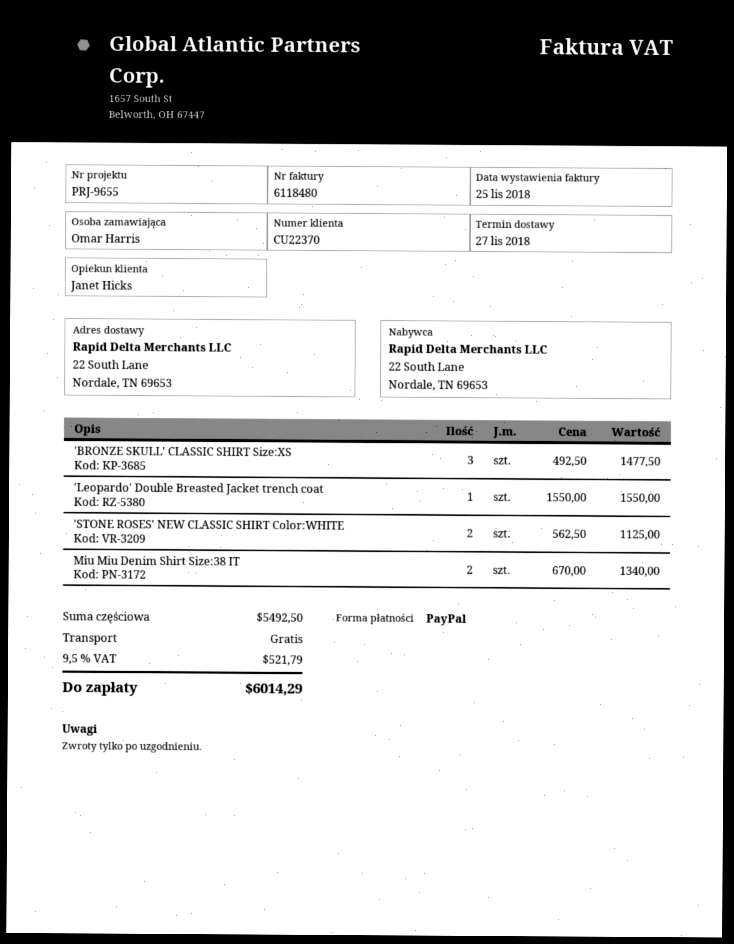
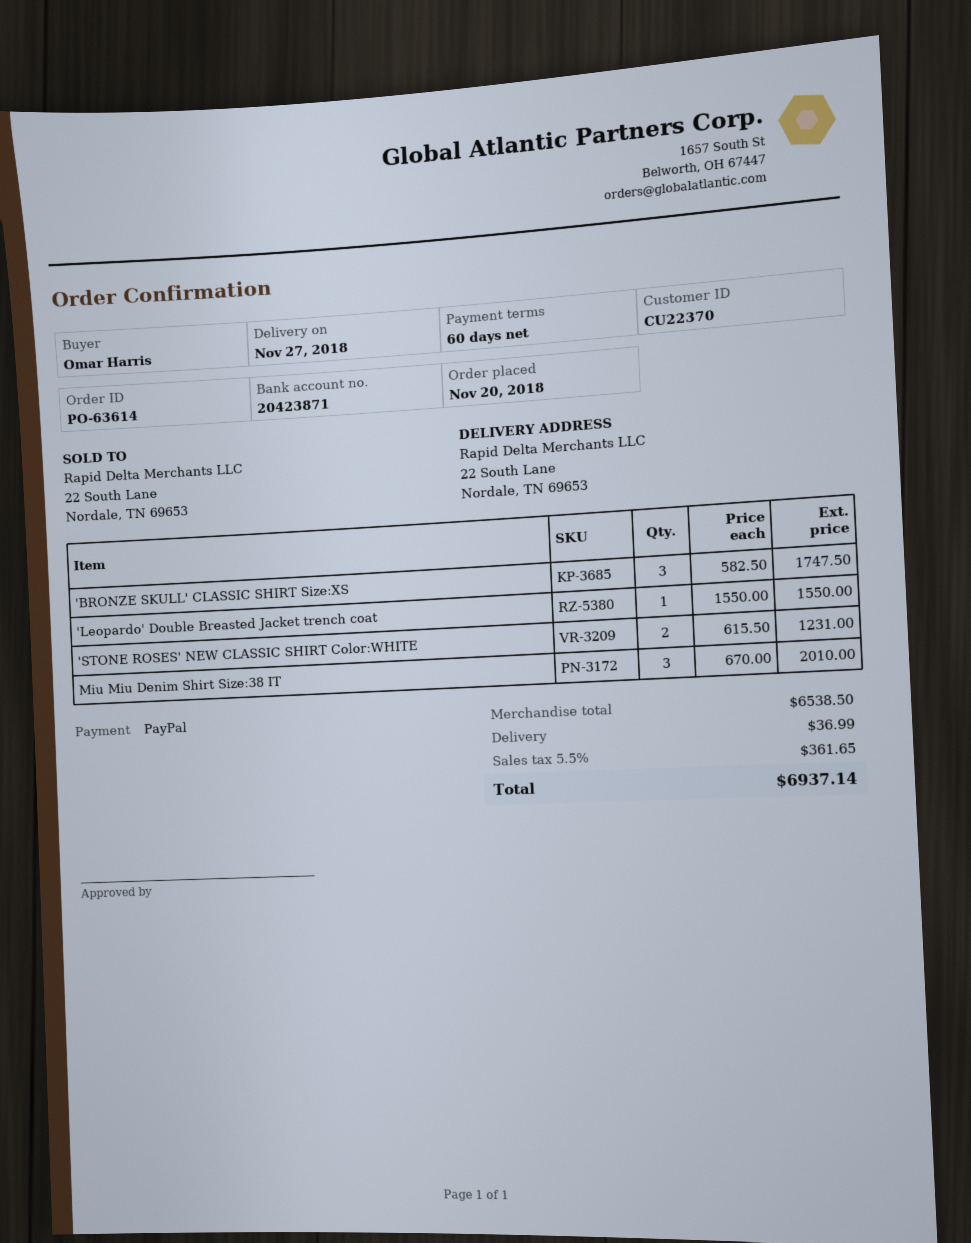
'BRONZE SKULL' CLASSIC SHIRT Size:XS: 3 x 492.50 = 1477.50 -> 3 x 582.50 = 1747.50
'STONE ROSES' NEW CLASSIC SHIRT Color:WHITE: 2 x 562.50 = 1125.00 -> 2 x 615.50 = 1231.00
Miu Miu Denim Shirt Size:38 IT: 2 x 670.00 = 1340.00 -> 3 x 670.00 = 2010.00
subtotal: 5492.50 -> 6538.50
shipping: 0.00 -> 36.99
tax: 9.5% = 521.79 -> 5.5% = 361.65
total: 6014.29 -> 6937.14

